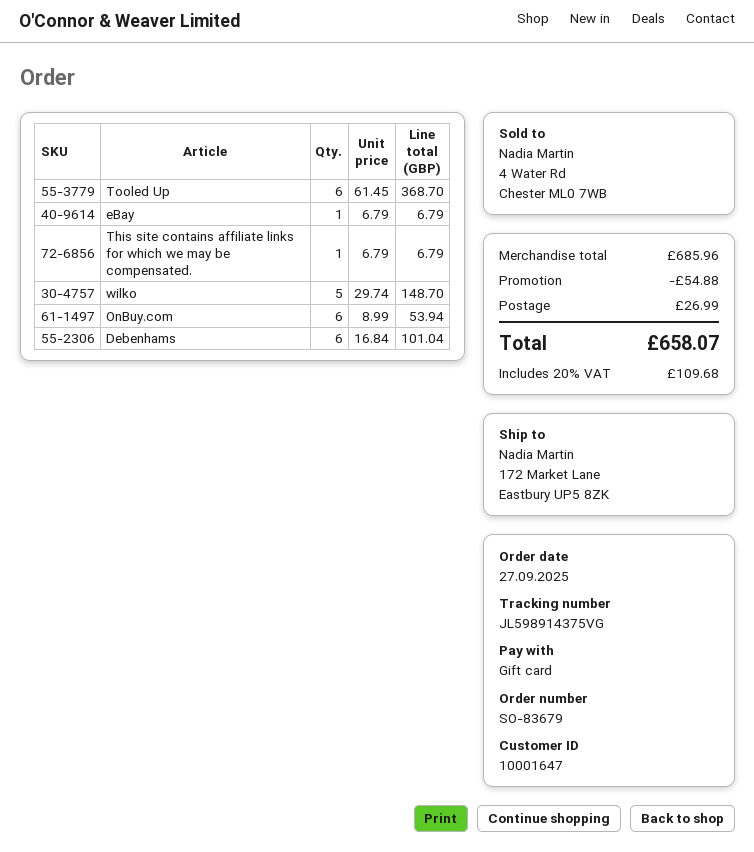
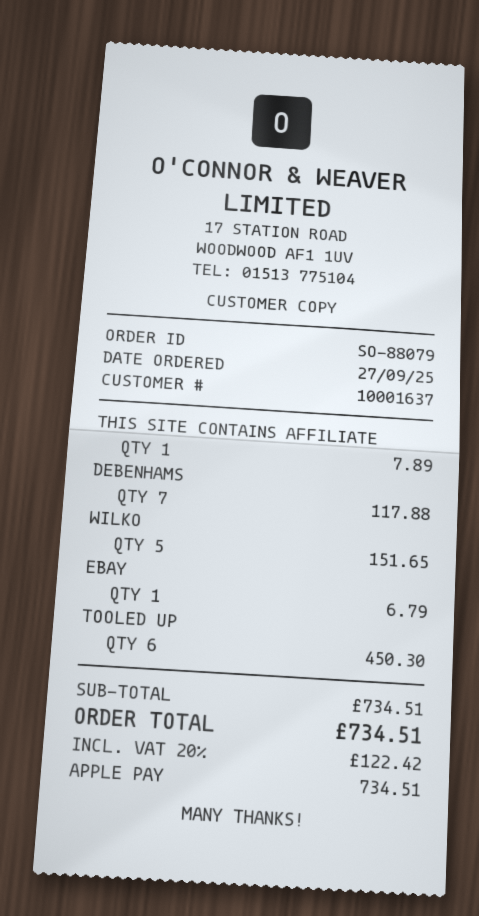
order number: SO-83679 -> SO-88079
customer number: 10001647 -> 10001637
payment method: gift card -> Apple Pay
Tooled Up: 6 for 368.70 -> 6 for 450.30
This site contains affiliate links for which we may be compensated.: 1 for 6.79 -> 1 for 7.89
wilko: 5 for 148.70 -> 5 for 151.65
OnBuy.com: 6 for 53.94 -> none
Debenhams: 6 for 101.04 -> 7 for 117.88
subtotal: 685.96 -> 734.51
discount: 54.88 -> none
shipping: 26.99 -> none
tax: 20% = 109.68 -> 20% = 122.42
total: 658.07 -> 734.51

